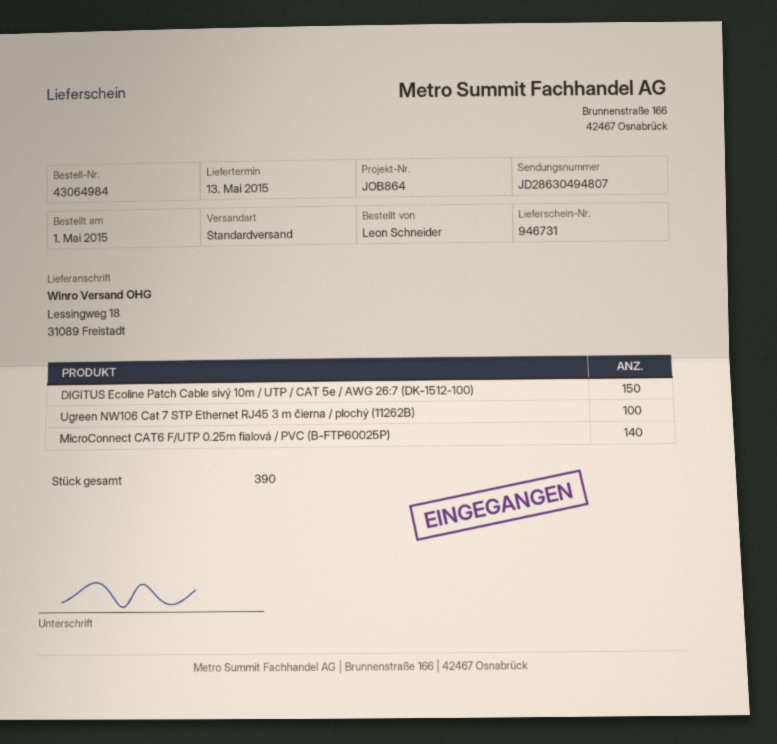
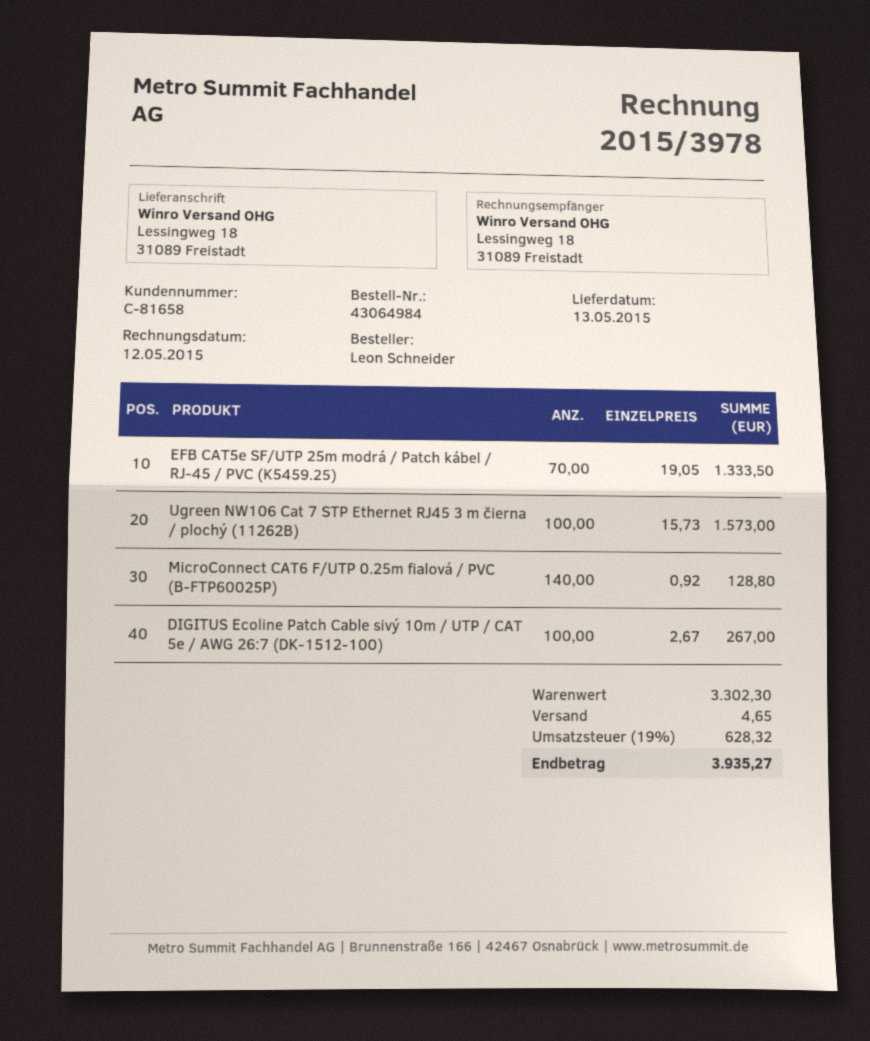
DIGITUS Ecoline Patch Cable sivý 10m / UTP / CAT 5e / AWG 26:7 (DK-1512-100): 150 -> 100
EFB CAT5e SF/UTP 25m modrá / Patch kábel / RJ-45 / PVC (K5459.25): none -> 70

